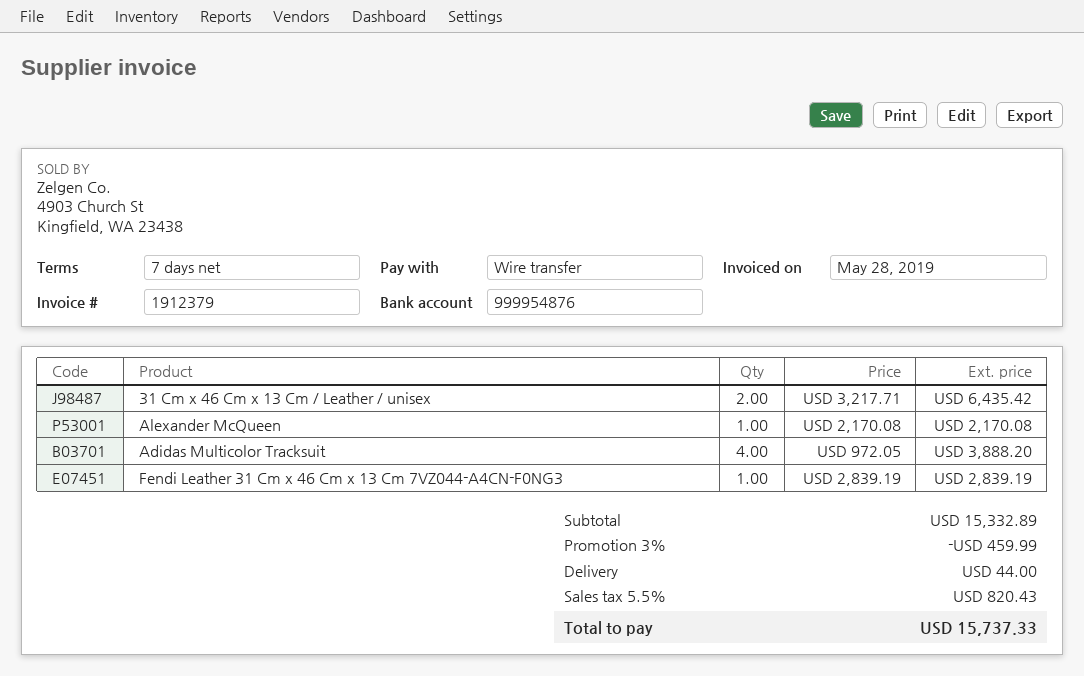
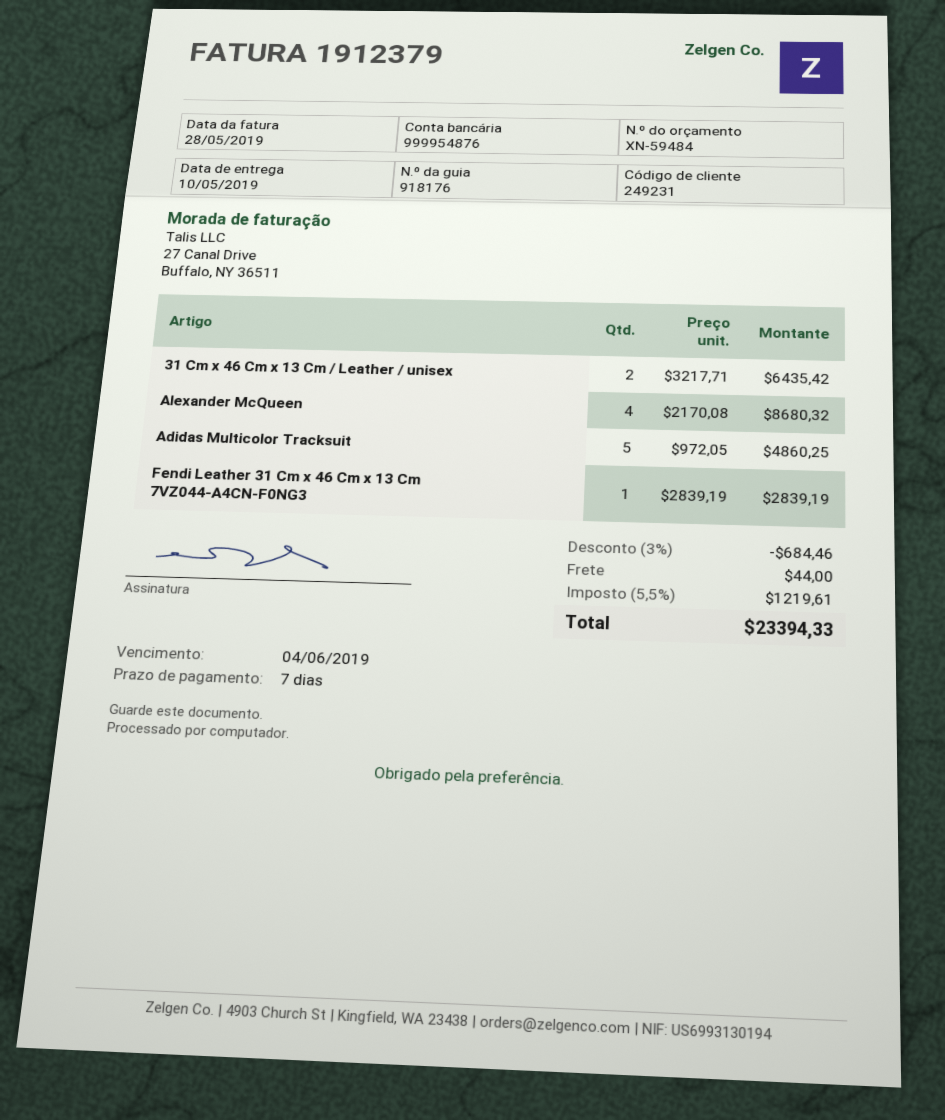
Alexander McQueen: 1 x 2170.08 = 2170.08 -> 4 x 2170.08 = 8680.32
Adidas Multicolor Tracksuit: 4 x 972.05 = 3888.20 -> 5 x 972.05 = 4860.25
discount: 3% = 459.99 -> 3% = 684.46
tax: 5.5% = 820.43 -> 5.5% = 1219.61
total: 15737.33 -> 23394.33

